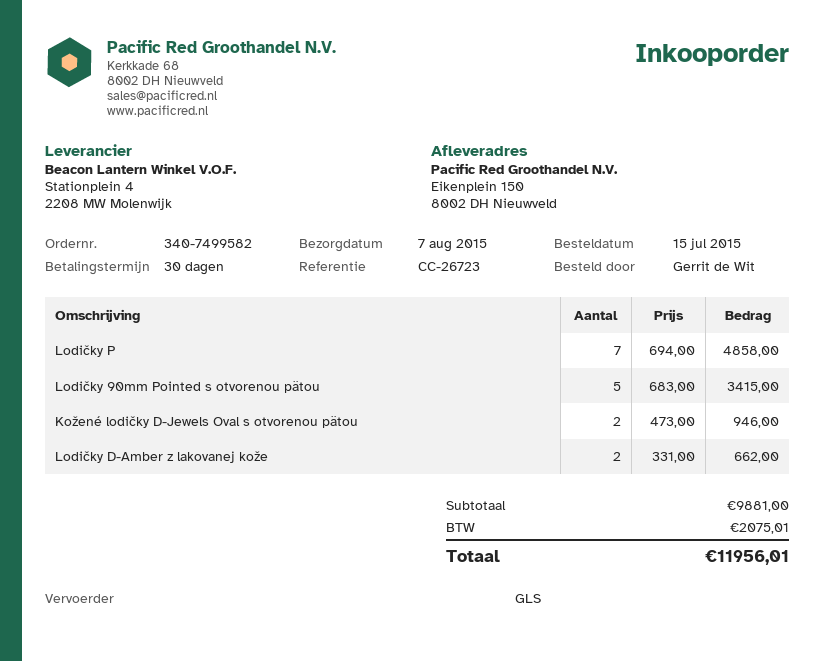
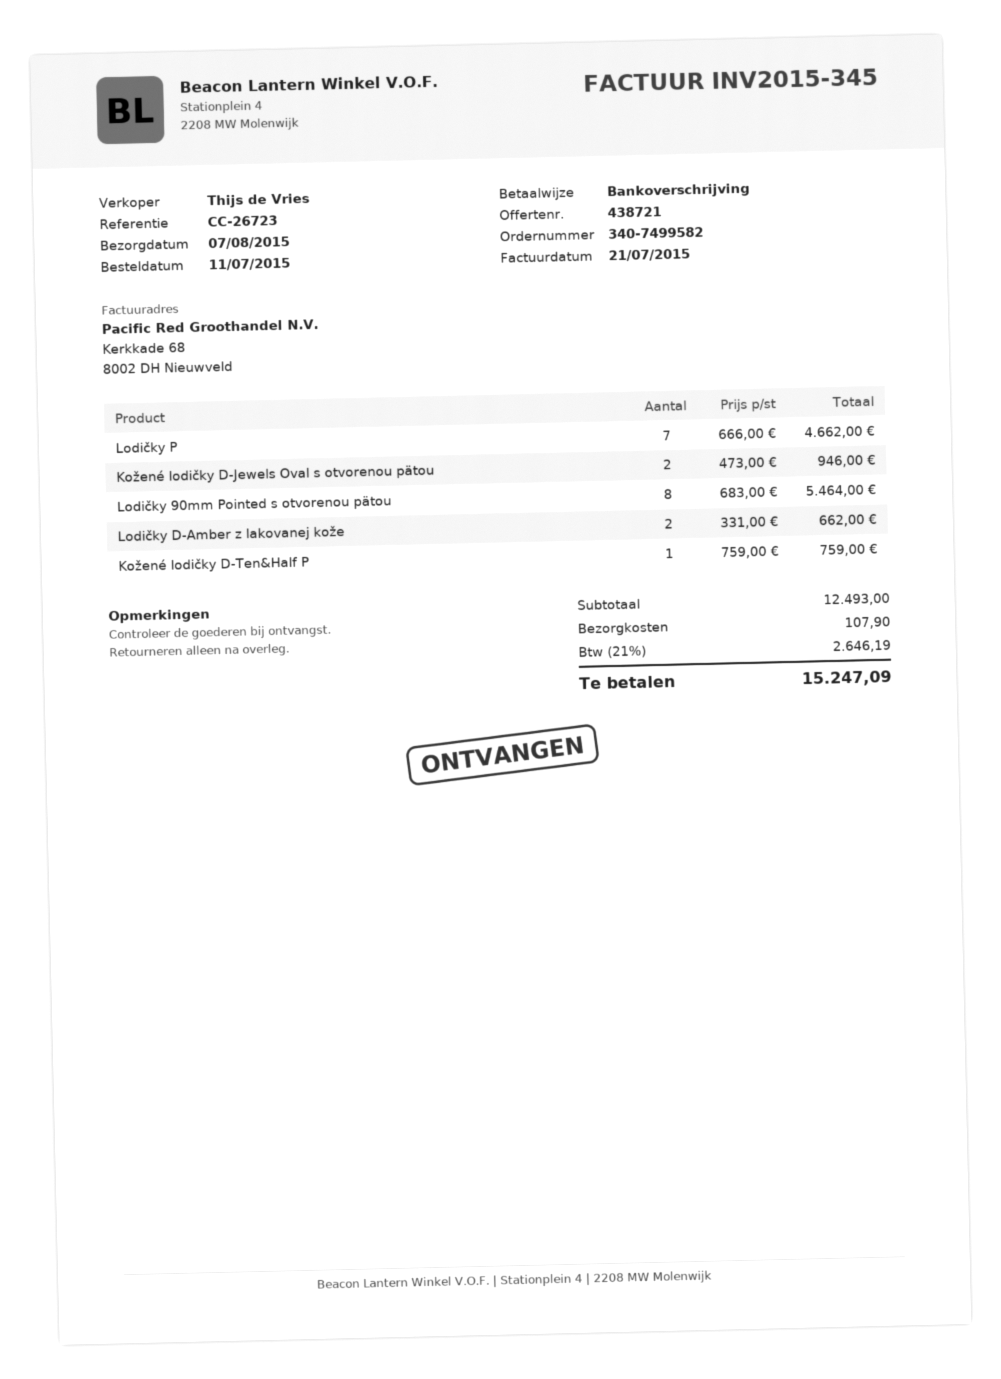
order date: 2015-07-15 -> 2015-07-11
Lodičky P: 7 x 694.00 = 4858.00 -> 7 x 666.00 = 4662.00
Lodičky 90mm Pointed s otvorenou pätou: 5 x 683.00 = 3415.00 -> 8 x 683.00 = 5464.00
Kožené lodičky D-Ten&Half P: none -> 1 x 759.00 = 759.00
subtotal: 9881.00 -> 12493.00
shipping: none -> 107.90
tax: 2075.01 -> 2646.19
total: 11956.01 -> 15247.09

